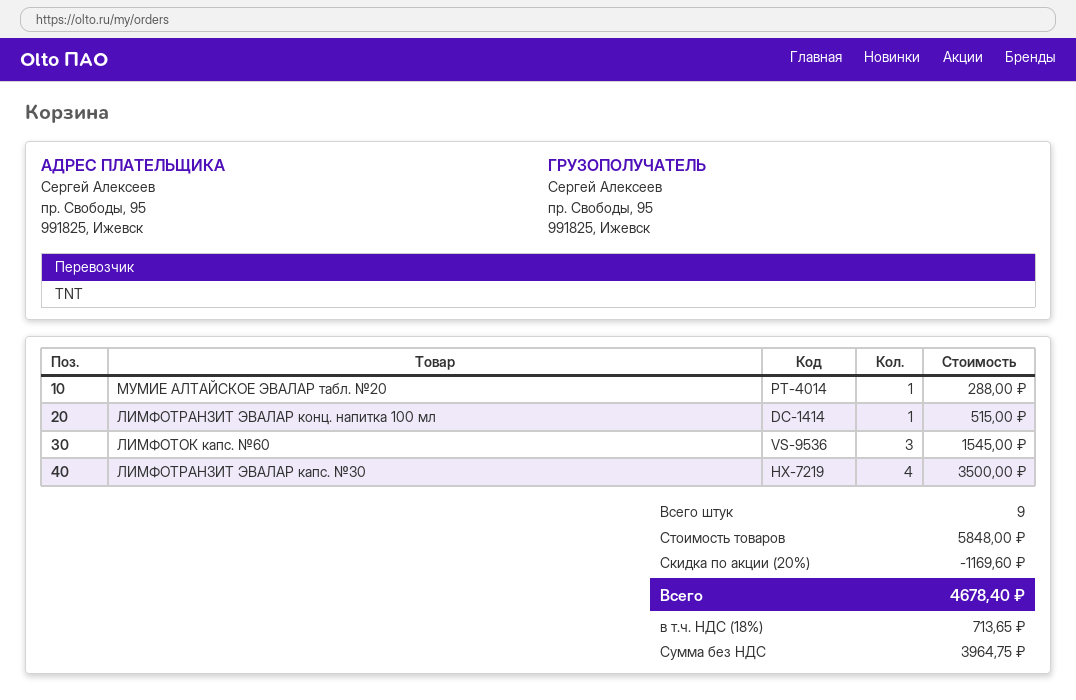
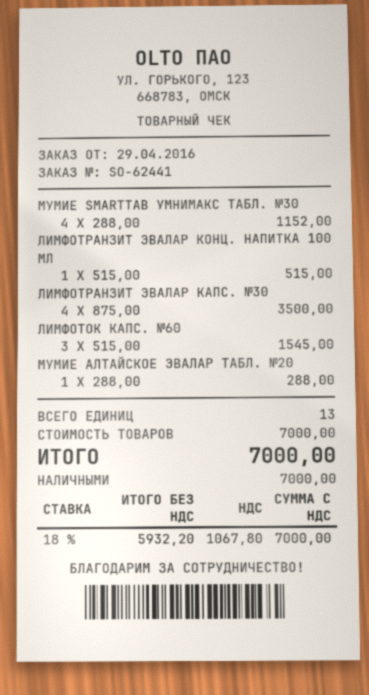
МУМИЕ SMARTTAB УМНИМАКС ТАБЛ. №30: none -> 4 for 1152.00
total quantity: 9 -> 13
subtotal: 5848.00 -> 7000.00
discount: 20% = 1169.60 -> none
net: 3964.75 -> 5932.20
tax: 18% = 713.65 -> 18% = 1067.80
total: 4678.40 -> 7000.00

